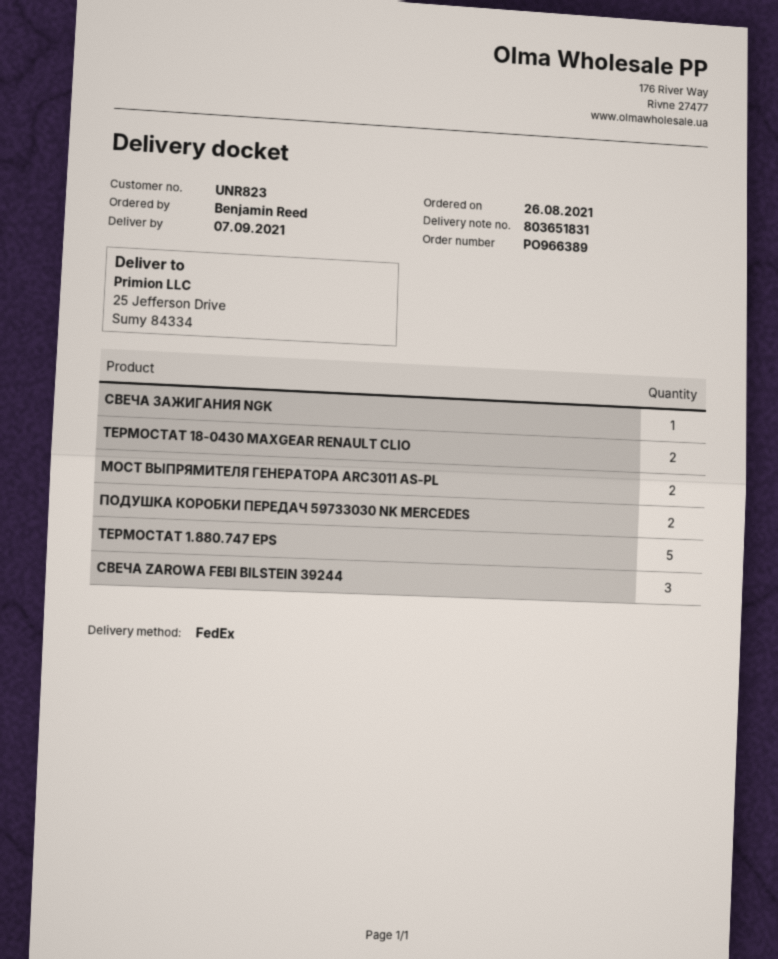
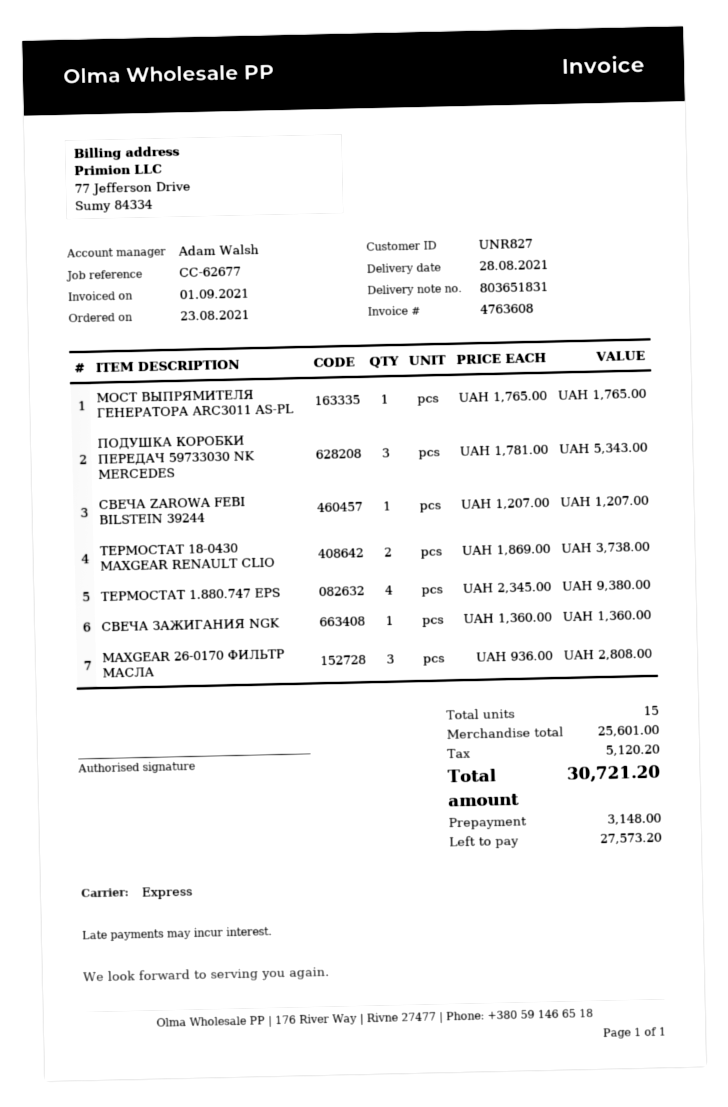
order date: 2021-08-26 -> 2021-08-23
delivery date: 2021-09-07 -> 2021-08-28
customer number: UNR823 -> UNR827
shipping method: FedEx -> express
МОСТ ВЫПРЯМИТЕЛЯ ГЕНЕРАТОРА ARC3011 AS-PL: 2 -> 1
ПОДУШКА КОРОБКИ ПЕРЕДАЧ 59733030 NK MERCEDES: 2 -> 3
ТЕРМОСТАТ 1.880.747 EPS: 5 -> 4
СВЕЧА ZAROWA FEBI BILSTEIN 39244: 3 -> 1
MAXGEAR 26-0170 ФИЛЬТР МАСЛА: none -> 3

